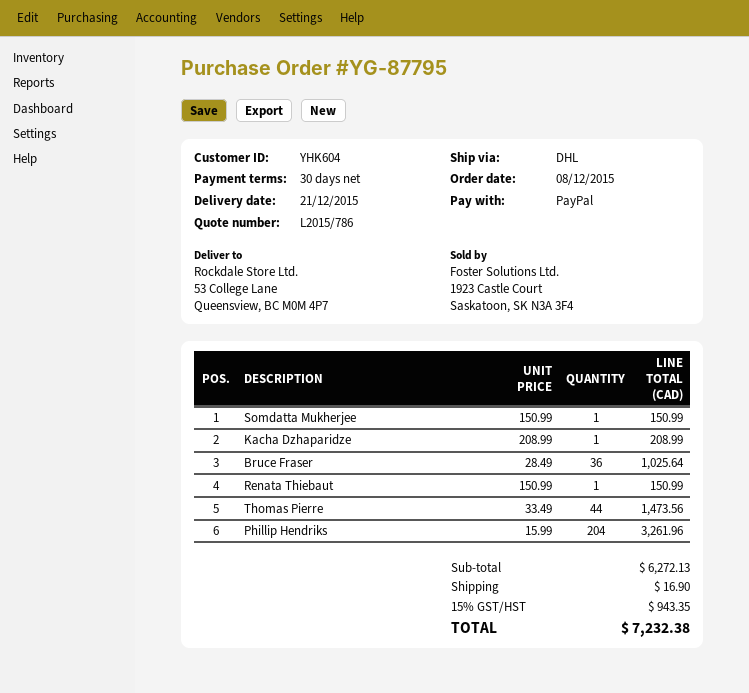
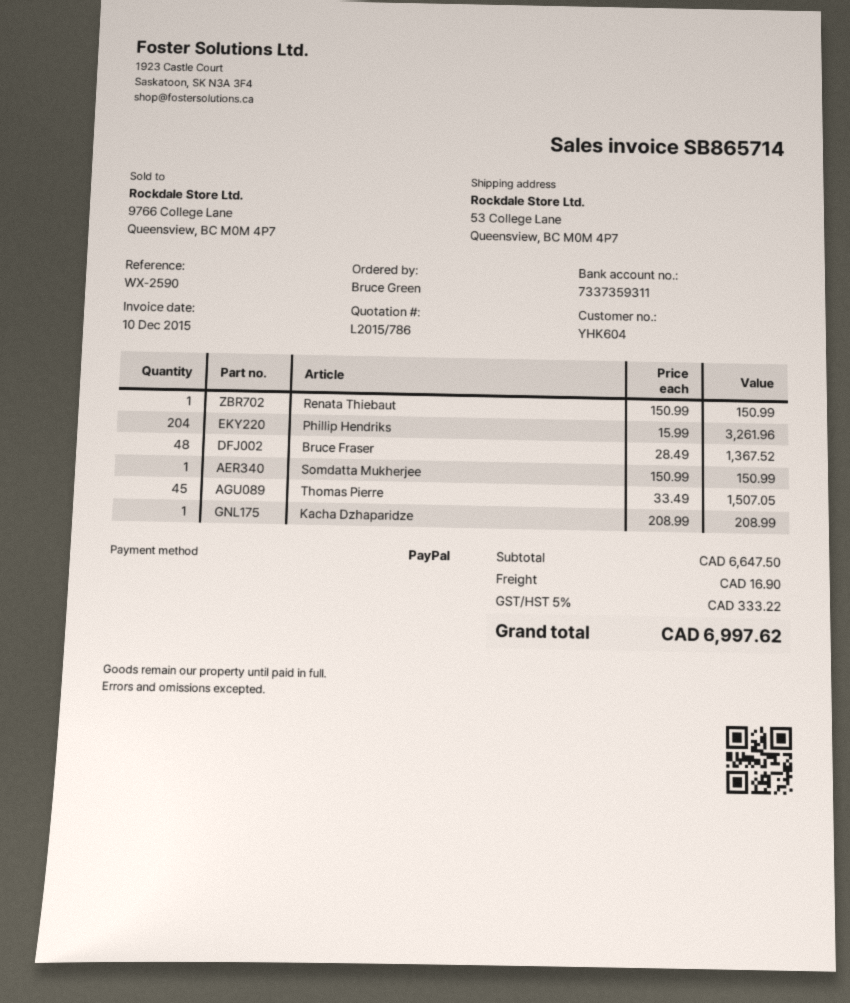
Bruce Fraser: 36 x 28.49 = 1025.64 -> 48 x 28.49 = 1367.52
Thomas Pierre: 44 x 33.49 = 1473.56 -> 45 x 33.49 = 1507.05
subtotal: 6272.13 -> 6647.50
tax: 15% = 943.35 -> 5% = 333.22
total: 7232.38 -> 6997.62

